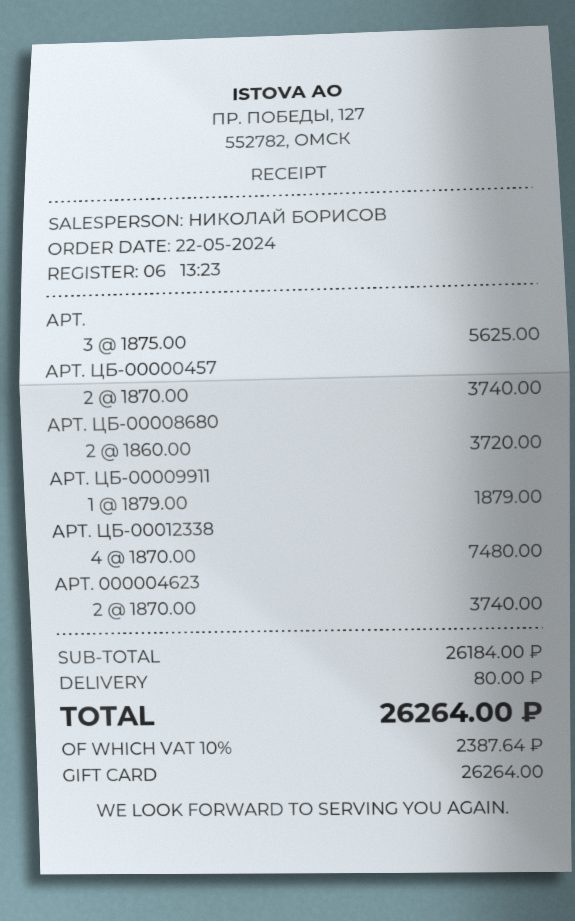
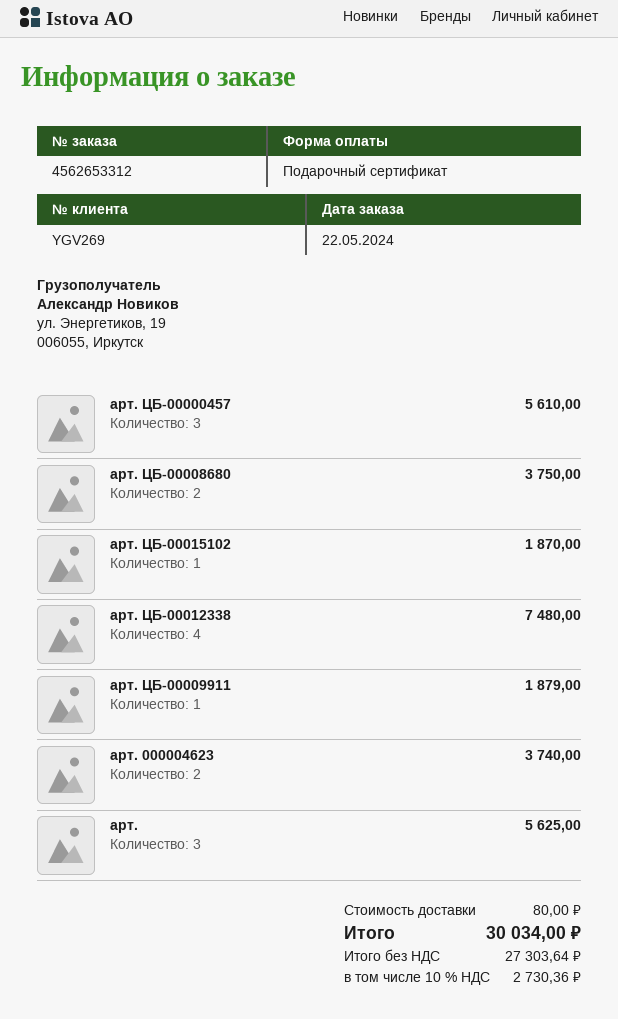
АРТ. ЦБ-00000457: 2 for 3740.00 -> 3 for 5610.00
АРТ. ЦБ-00008680: 2 for 3720.00 -> 2 for 3750.00
арт. ЦБ-00015102: none -> 1 for 1870.00
tax: 10% = 2387.64 -> 10% = 2730.36
total: 26264.00 -> 30034.00

